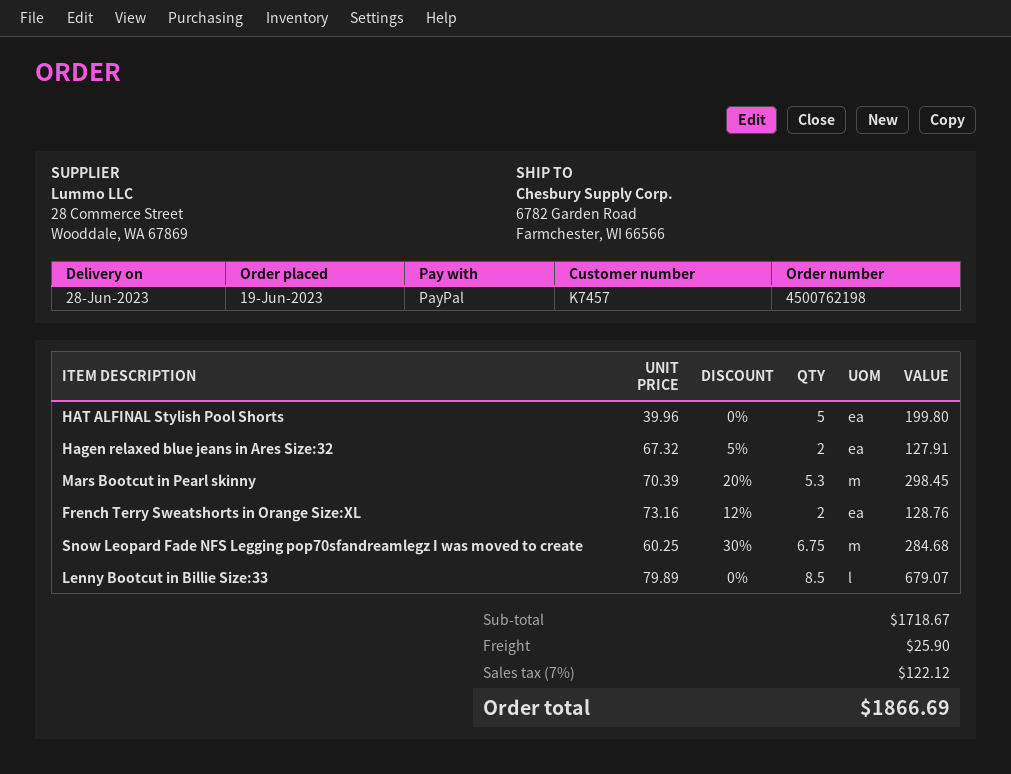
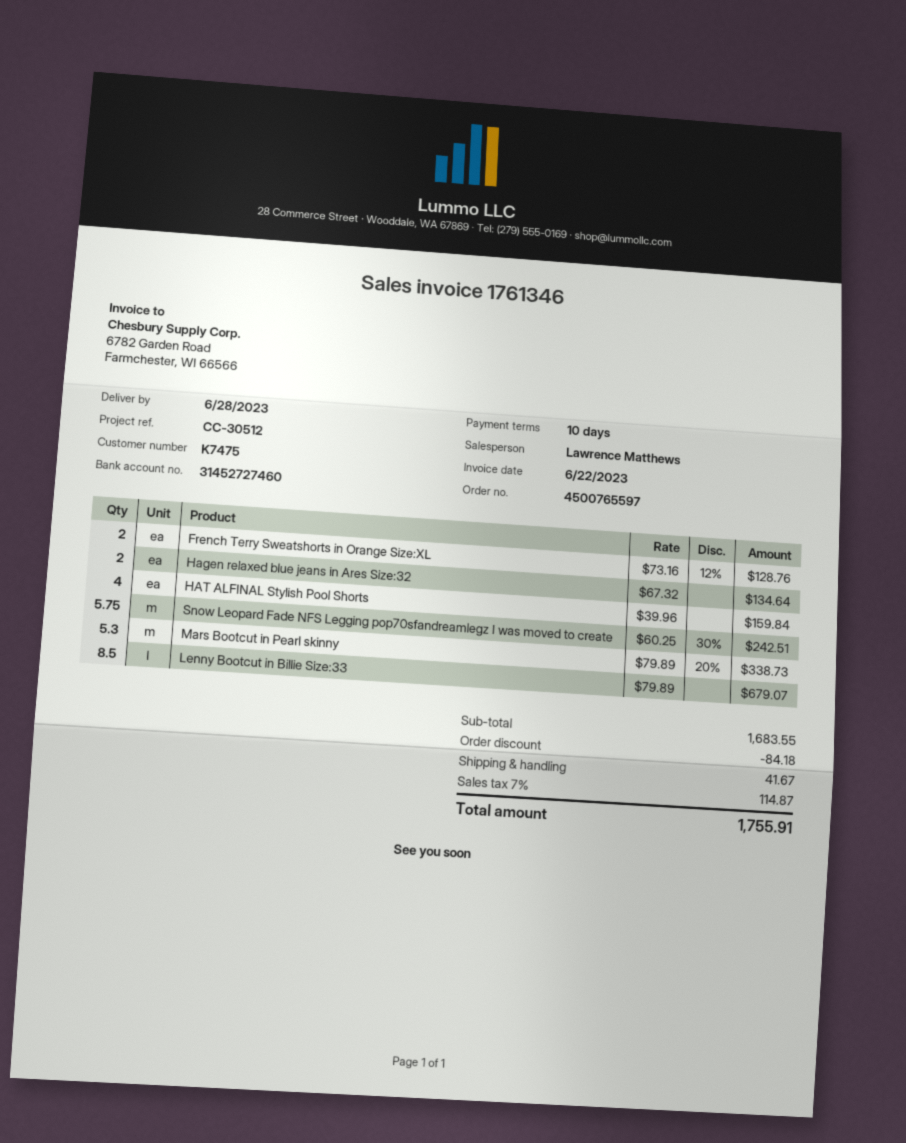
order number: 4500762198 -> 4500765597
customer number: K7457 -> K7475
HAT ALFINAL Stylish Pool Shorts: 5 x 39.96 = 199.80 -> 4 x 39.96 = 159.84
Hagen relaxed blue jeans in Ares Size:32: 2 x 67.32 - 5% = 127.91 -> 2 x 67.32 = 134.64
Mars Bootcut in Pearl skinny: 5.3 x 70.39 - 20% = 298.45 -> 5.3 x 79.89 - 20% = 338.73
Snow Leopard Fade NFS Legging pop70sfandreamlegz I was moved to create: 6.75 x 60.25 - 30% = 284.68 -> 5.75 x 60.25 - 30% = 242.51
subtotal: 1718.67 -> 1683.55
discount: none -> 84.18
shipping: 25.90 -> 41.67
tax: 7% = 122.12 -> 7% = 114.87
total: 1866.69 -> 1755.91

